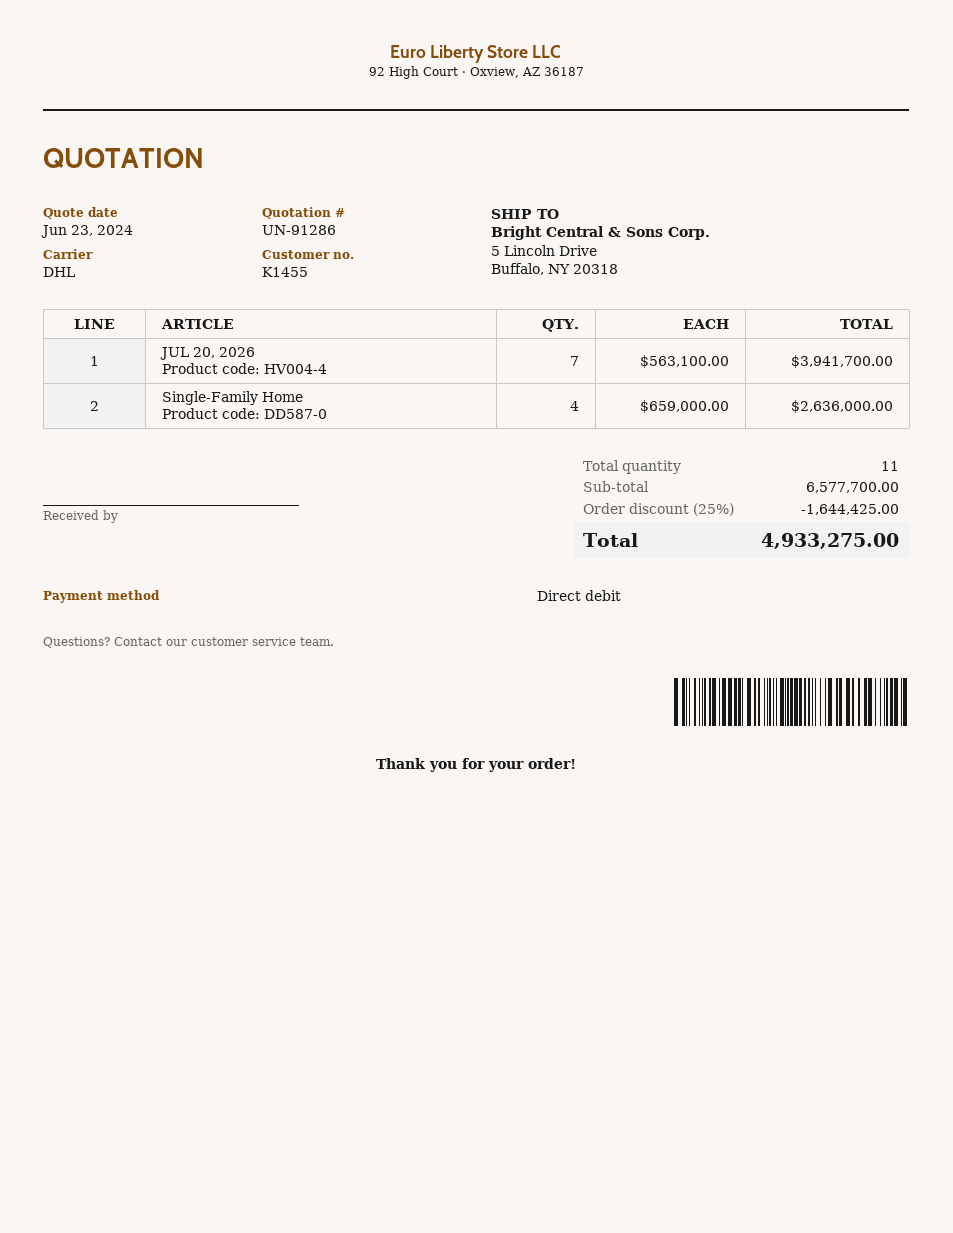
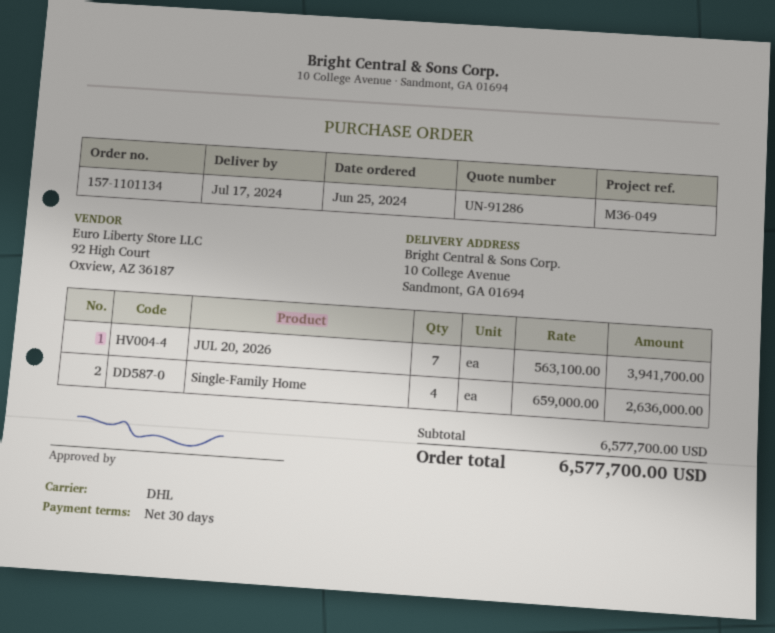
ship to: 5 Lincoln Drive, Buffalo, NY 20318 -> 10 College Avenue, Sandmont, GA 01694
discount: 25% = 1644425.00 -> none
total: 4933275.00 -> 6577700.00

